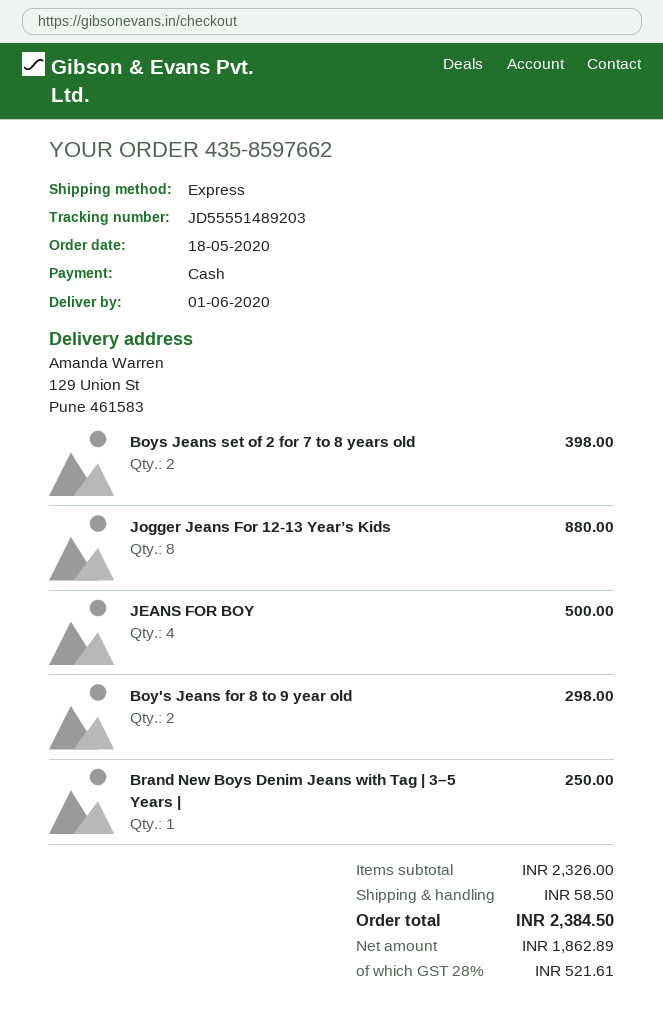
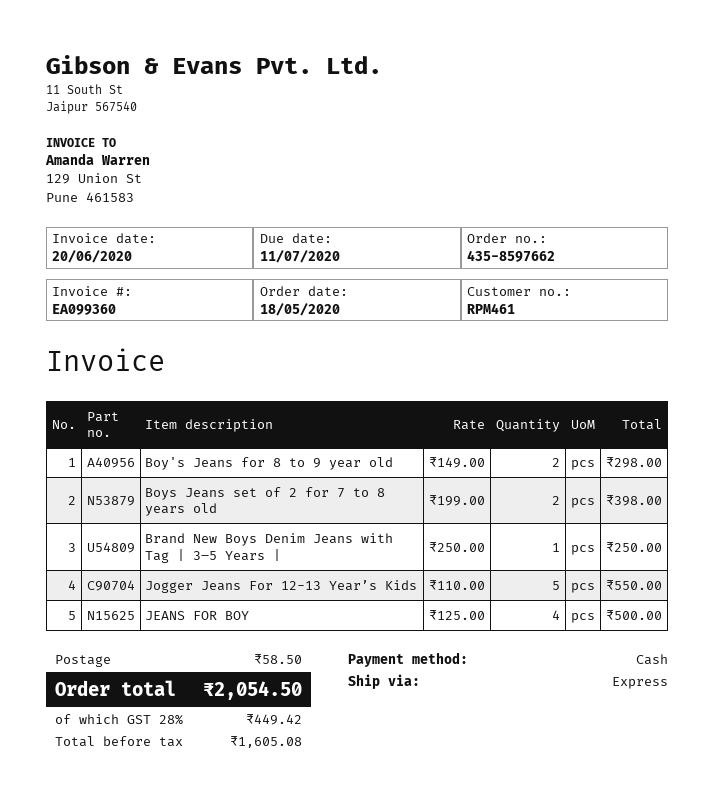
Jogger Jeans For 12-13 Year’s Kids: 8 for 880.00 -> 5 for 550.00
net: 1862.89 -> 1605.08
tax: 28% = 521.61 -> 28% = 449.42
total: 2384.50 -> 2054.50

